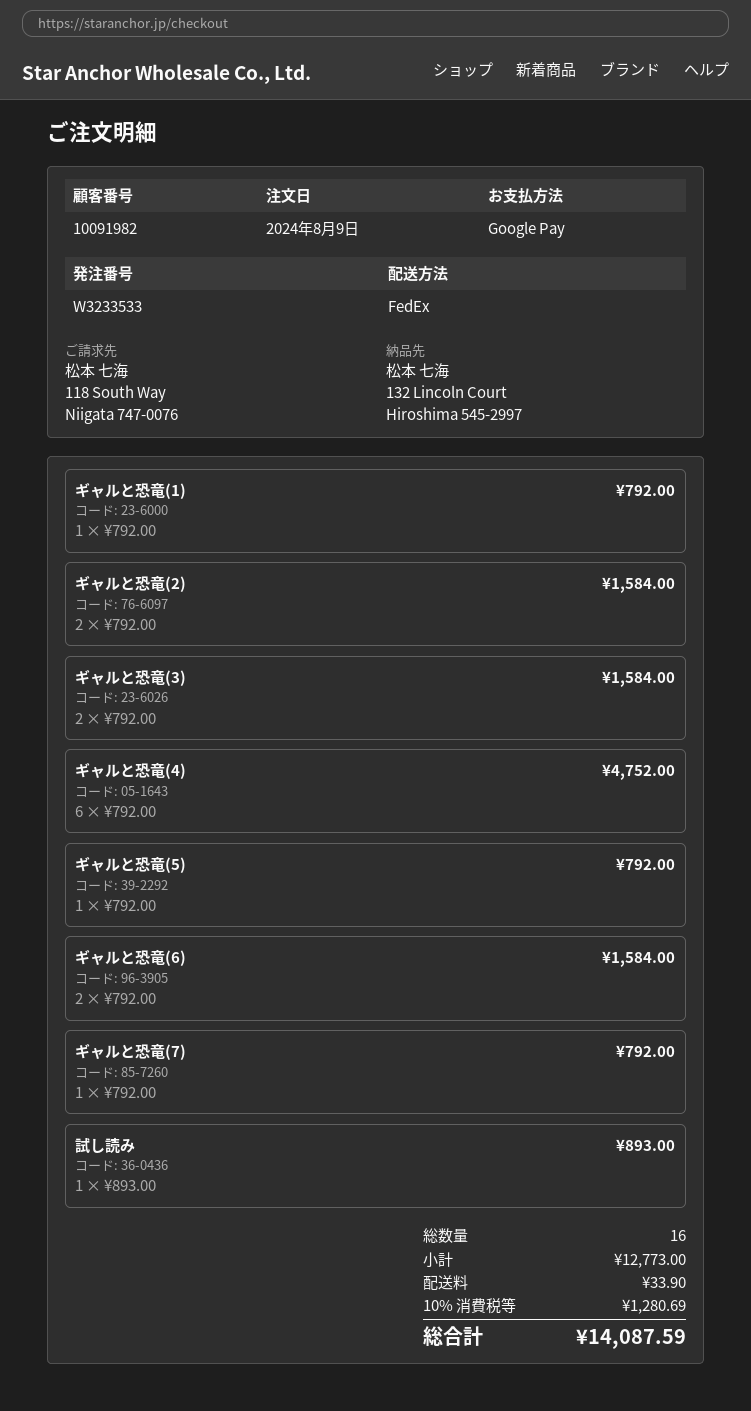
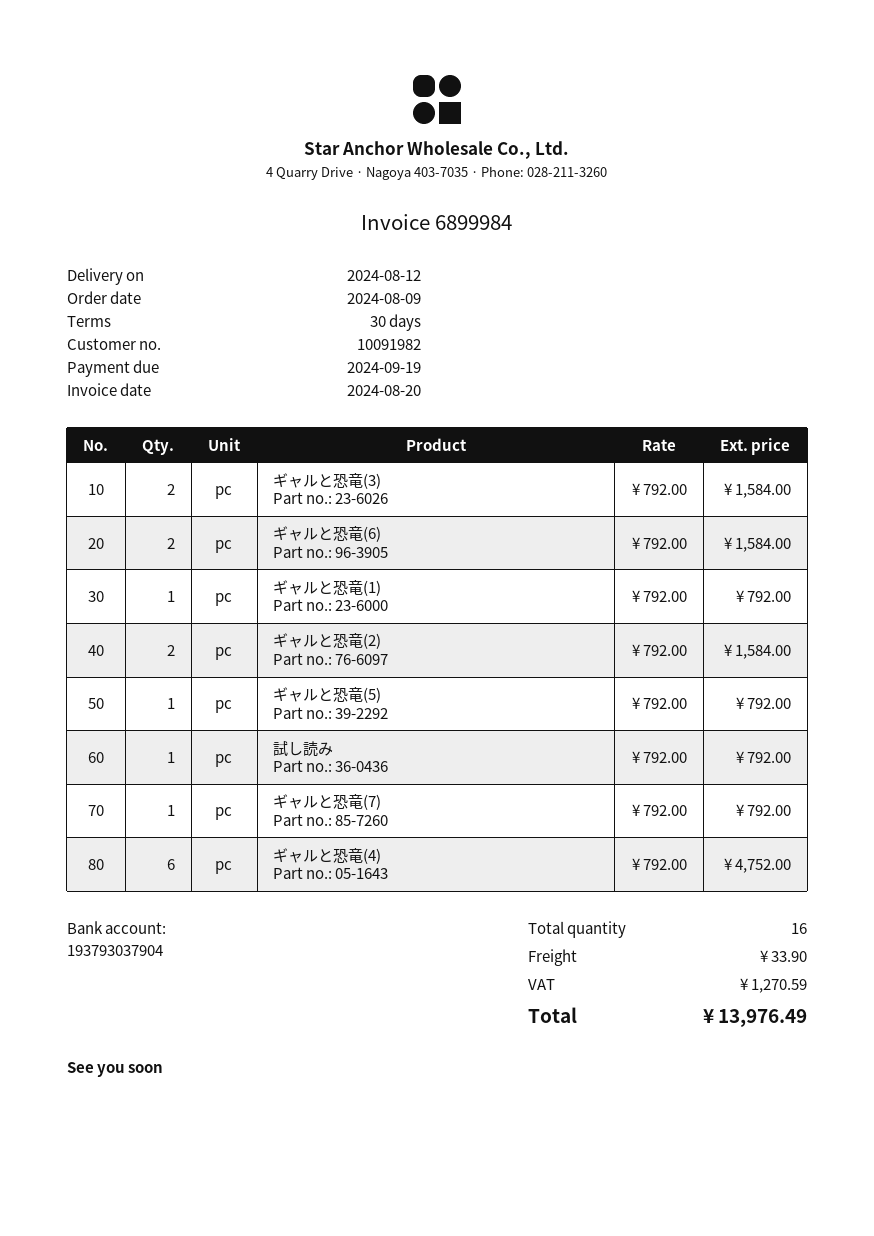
試し読み: 1 x 893.00 = 893.00 -> 1 x 792.00 = 792.00
tax: 1280.69 -> 1270.59
total: 14087.59 -> 13976.49

